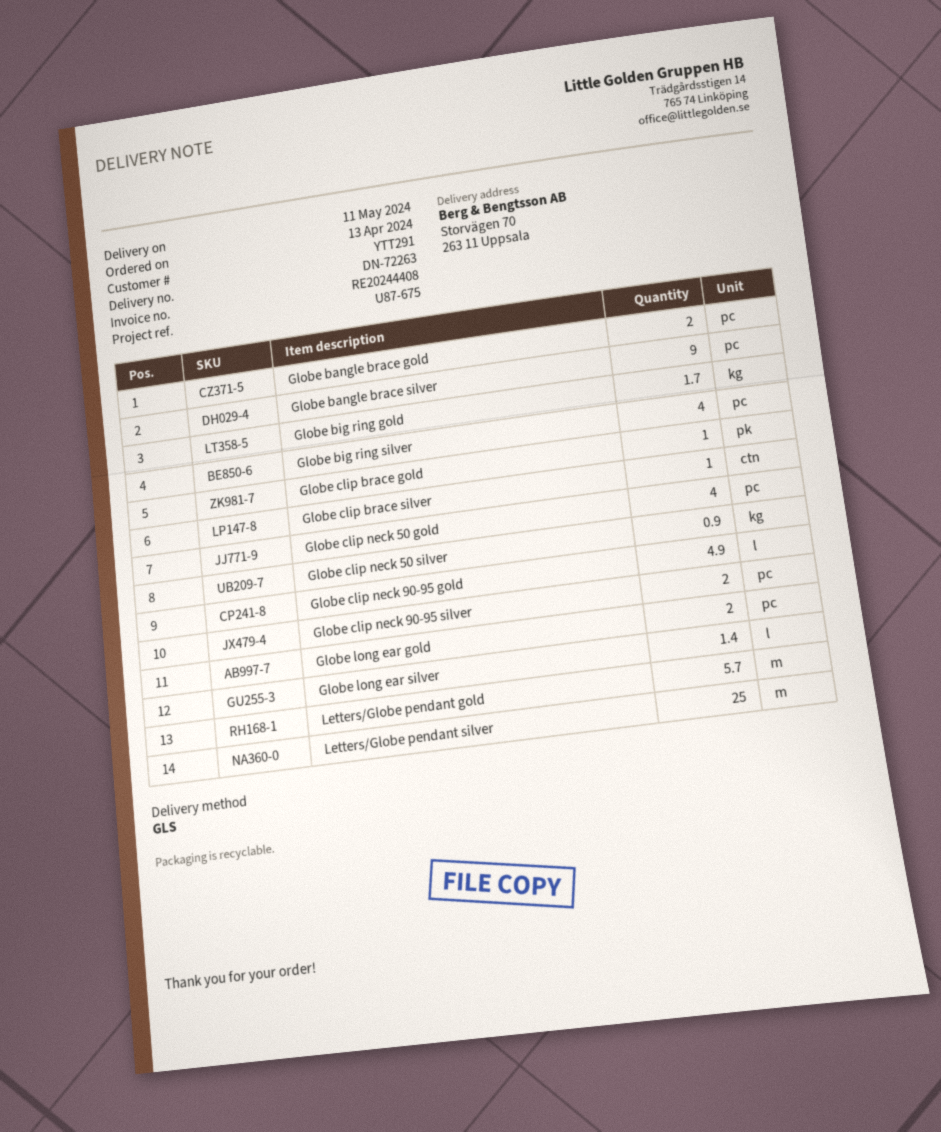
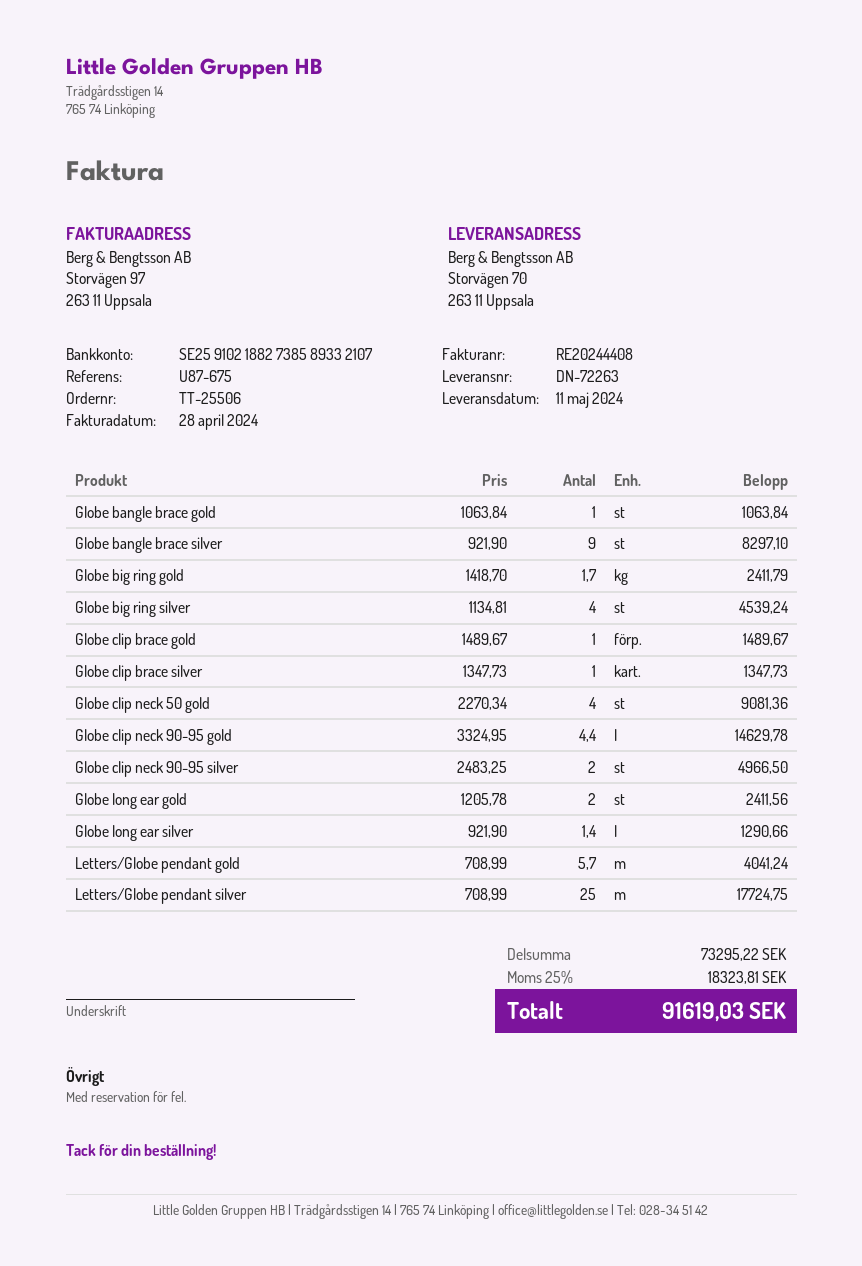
Globe bangle brace gold: 2 -> 1
Globe clip neck 50 silver: 0.9 -> none
Globe clip neck 90-95 gold: 4.9 -> 4.4

